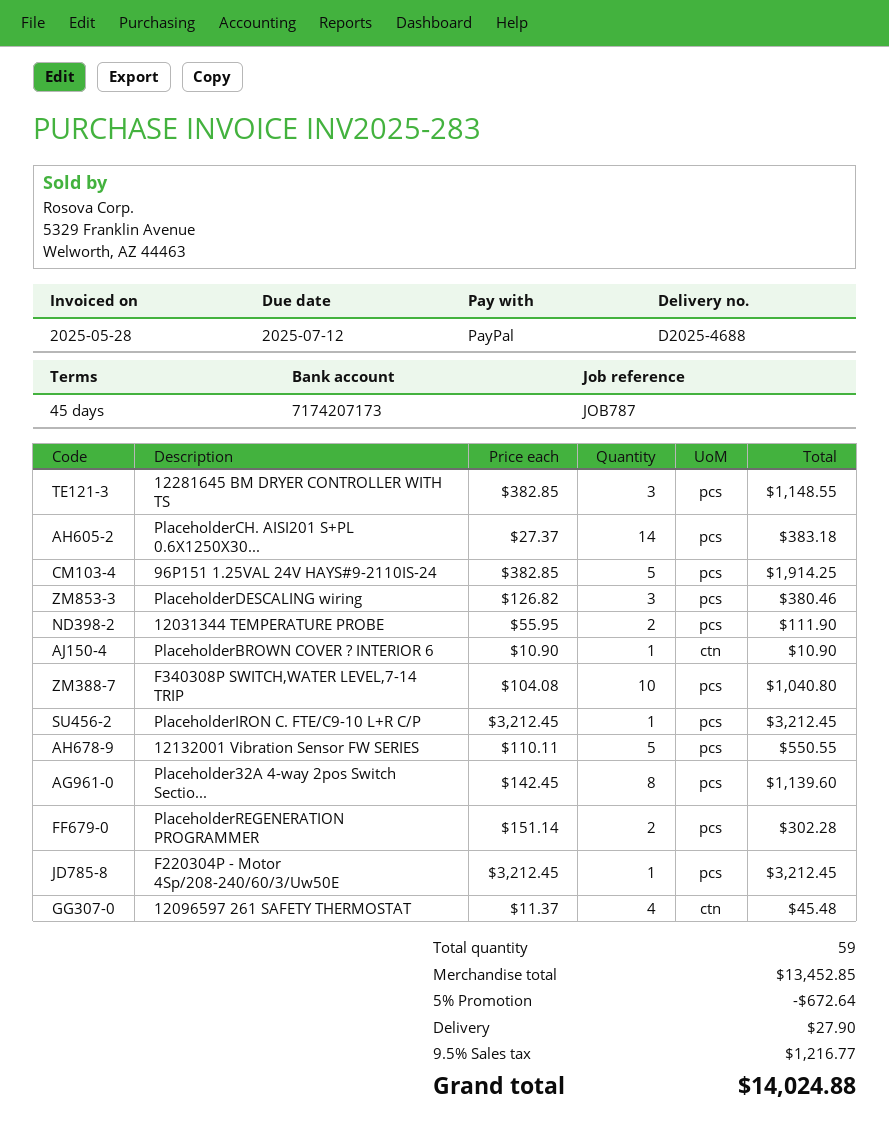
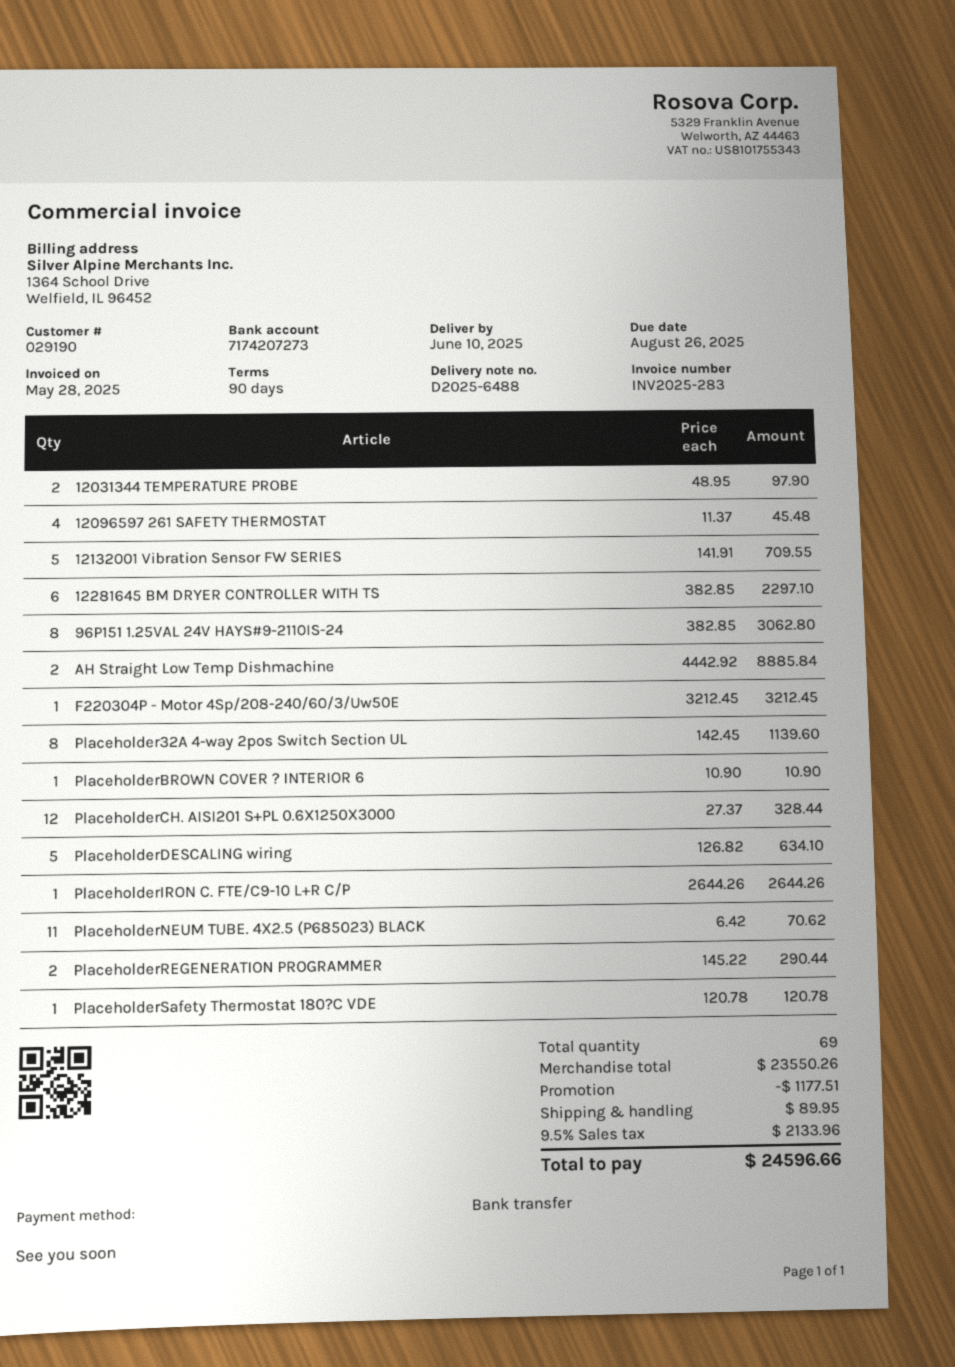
delivery note number: D2025-4688 -> D2025-6488
payment terms: 45 days -> 90 days
due date: 2025-07-12 -> 2025-08-26
payment method: PayPal -> bank transfer
bank account: 7174207173 -> 7174207273
12281645 BM DRYER CONTROLLER WITH TS: 3 x 382.85 = 1148.55 -> 6 x 382.85 = 2297.10
PlaceholderCH. AISI201 S+PL 0.6X1250X30...: 14 x 27.37 = 383.18 -> 12 x 27.37 = 328.44
96P151 1.25VAL 24V HAYS#9-2110IS-24: 5 x 382.85 = 1914.25 -> 8 x 382.85 = 3062.80
PlaceholderDESCALING wiring: 3 x 126.82 = 380.46 -> 5 x 126.82 = 634.10
12031344 TEMPERATURE PROBE: 2 x 55.95 = 111.90 -> 2 x 48.95 = 97.90
F340308P SWITCH,WATER LEVEL,7-14 TRIP: 10 x 104.08 = 1040.80 -> none
PlaceholderIRON C. FTE/C9-10 L+R C/P: 1 x 3212.45 = 3212.45 -> 1 x 2644.26 = 2644.26
12132001 Vibration Sensor FW SERIES: 5 x 110.11 = 550.55 -> 5 x 141.91 = 709.55
PlaceholderREGENERATION PROGRAMMER: 2 x 151.14 = 302.28 -> 2 x 145.22 = 290.44
AH Straight Low Temp Dishmachine: none -> 2 x 4442.92 = 8885.84
PlaceholderNEUM TUBE. 4X2.5 (P685023) BLACK: none -> 11 x 6.42 = 70.62
PlaceholderSafety Thermostat 180?C VDE: none -> 1 x 120.78 = 120.78
total quantity: 59 -> 69
subtotal: 13452.85 -> 23550.26
discount: 672.64 -> 1177.51
shipping: 27.90 -> 89.95
tax: 9.5% = 1216.77 -> 9.5% = 2133.96
total: 14024.88 -> 24596.66

